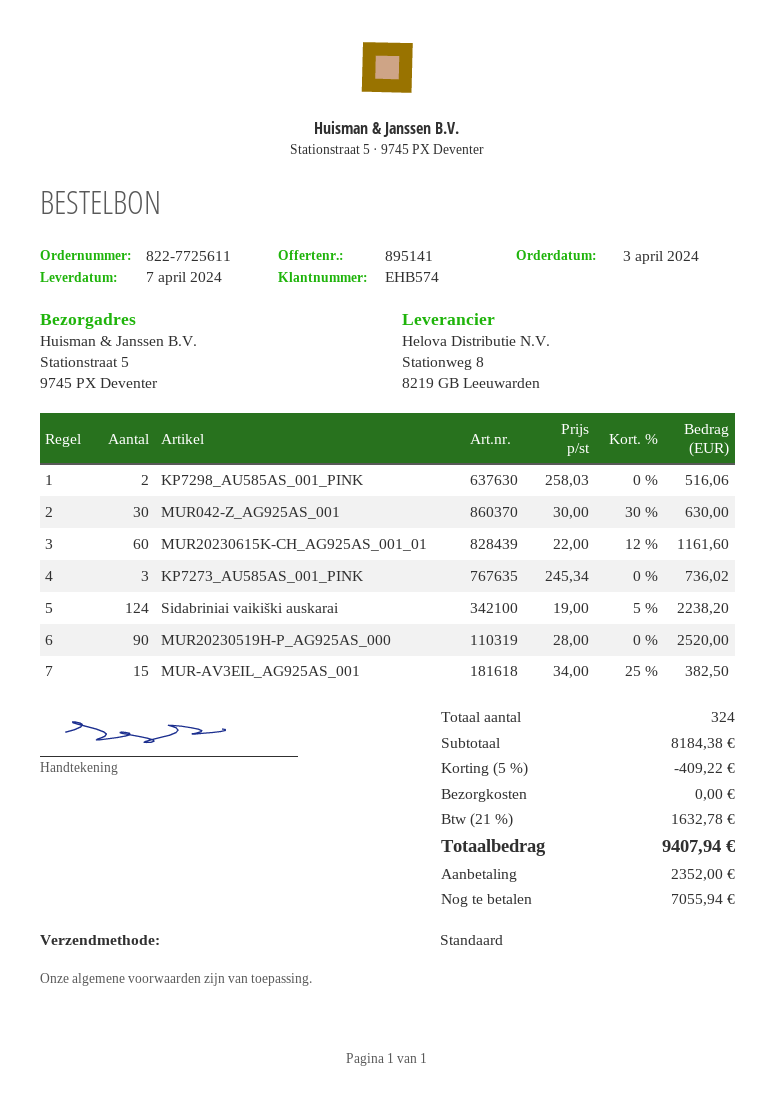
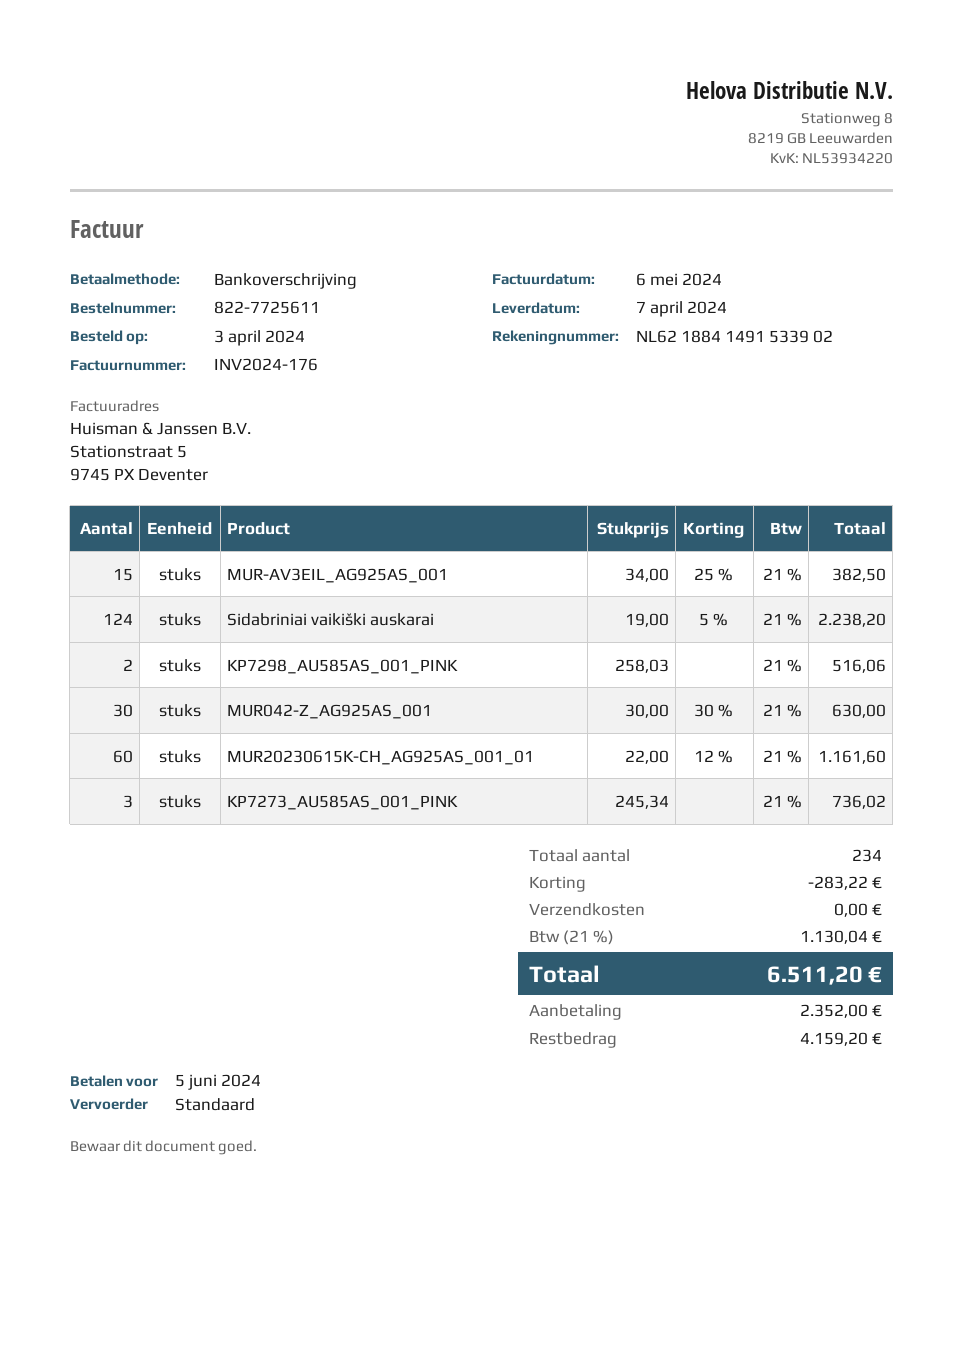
MUR20230519H-P_AG925AS_000: 90 x 28.00 = 2520.00 -> none
total quantity: 324 -> 234
discount: 409.22 -> 283.22
tax: 21% = 1632.78 -> 21% = 1130.04
total: 9407.94 -> 6511.20
balance: 7055.94 -> 4159.20

